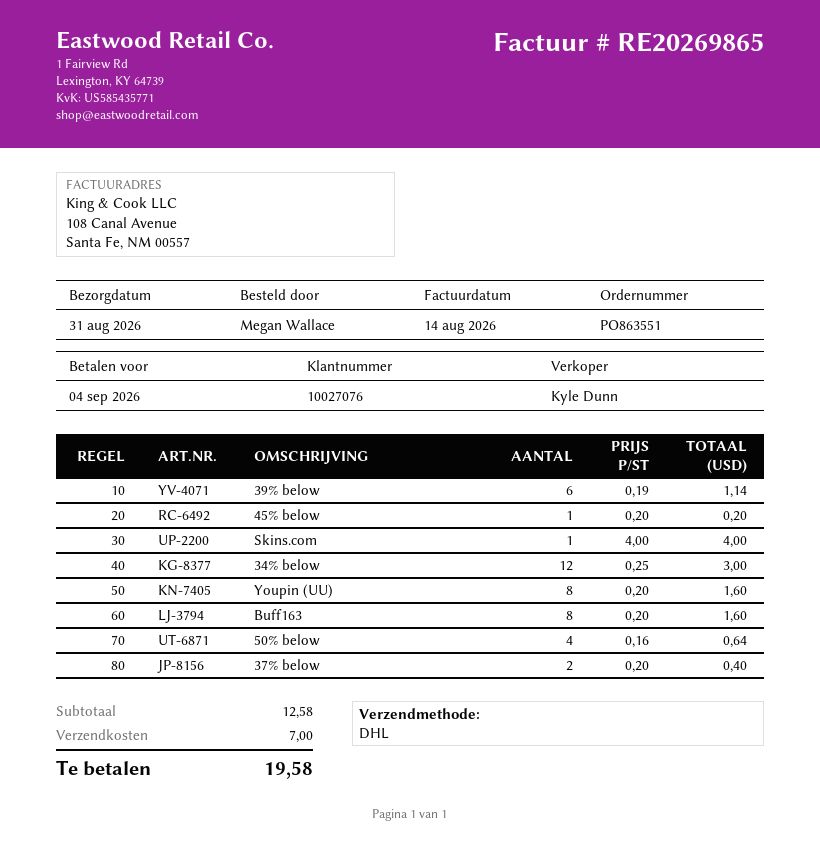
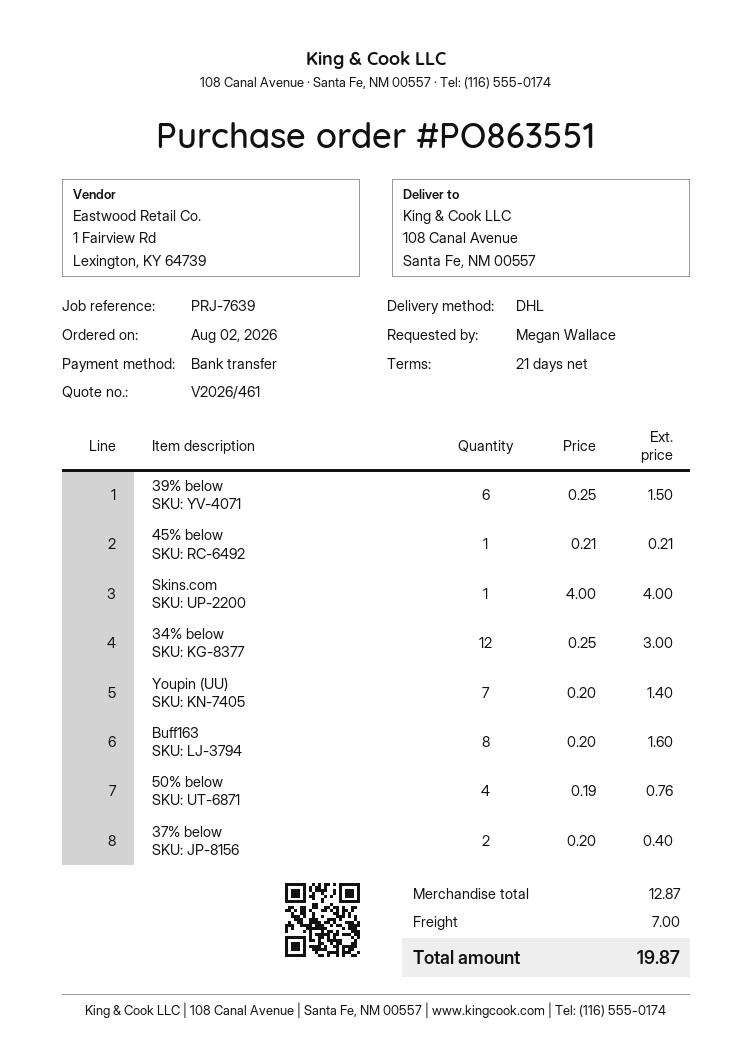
39% below: 6 x 0.19 = 1.14 -> 6 x 0.25 = 1.50
45% below: 1 x 0.20 = 0.20 -> 1 x 0.21 = 0.21
Youpin (UU): 8 x 0.20 = 1.60 -> 7 x 0.20 = 1.40
50% below: 4 x 0.16 = 0.64 -> 4 x 0.19 = 0.76
subtotal: 12.58 -> 12.87
total: 19.58 -> 19.87

